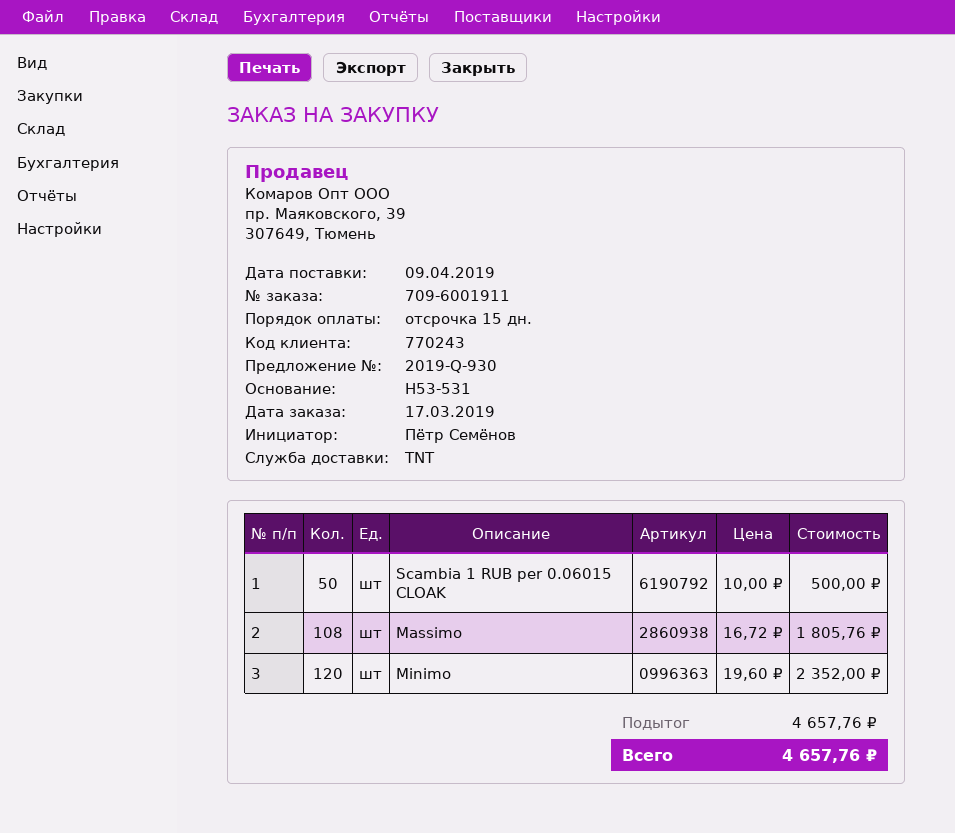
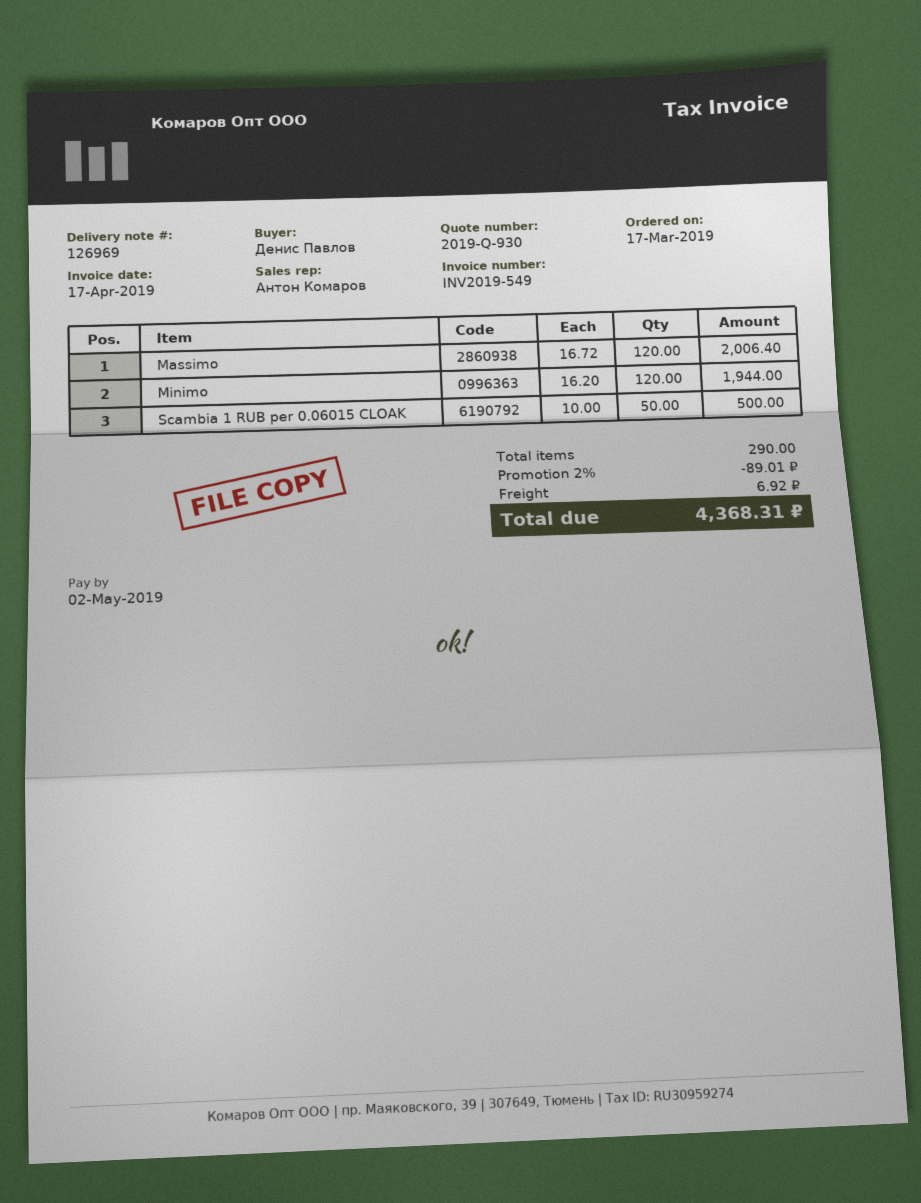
ordered by: Пётр Семёнов -> Денис Павлов
Massimo: 108 x 16.72 = 1805.76 -> 120 x 16.72 = 2006.40
Minimo: 120 x 19.60 = 2352.00 -> 120 x 16.20 = 1944.00
discount: none -> 2% = 89.01
shipping: none -> 6.92
total: 4657.76 -> 4368.31

